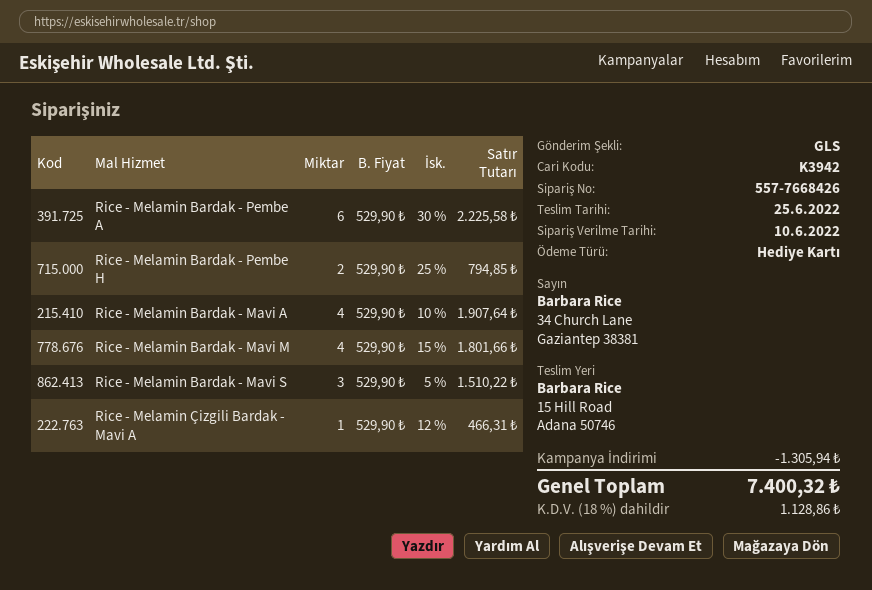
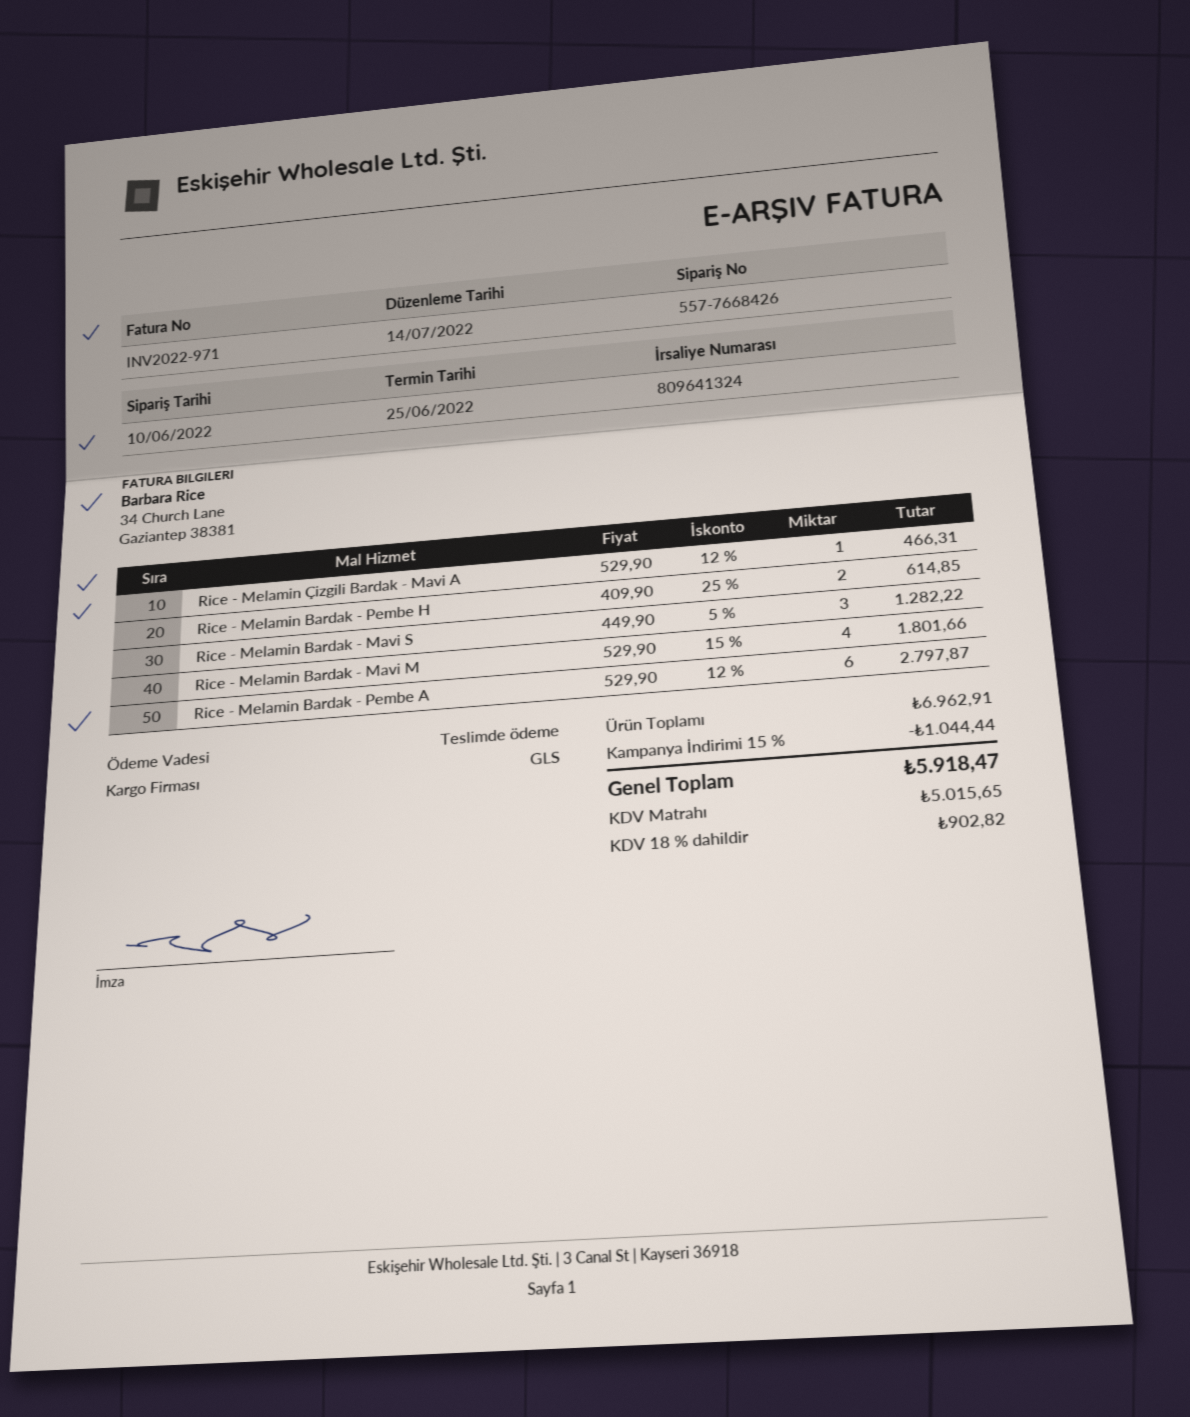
Rice - Melamin Bardak - Pembe A: 6 x 529.90 - 30% = 2225.58 -> 6 x 529.90 - 12% = 2797.87
Rice - Melamin Bardak - Pembe H: 2 x 529.90 - 25% = 794.85 -> 2 x 409.90 - 25% = 614.85
Rice - Melamin Bardak - Mavi A: 4 x 529.90 - 10% = 1907.64 -> none
Rice - Melamin Bardak - Mavi S: 3 x 529.90 - 5% = 1510.22 -> 3 x 449.90 - 5% = 1282.22
discount: 1305.94 -> 1044.44
tax: 18% = 1128.86 -> 18% = 902.82
total: 7400.32 -> 5918.47

